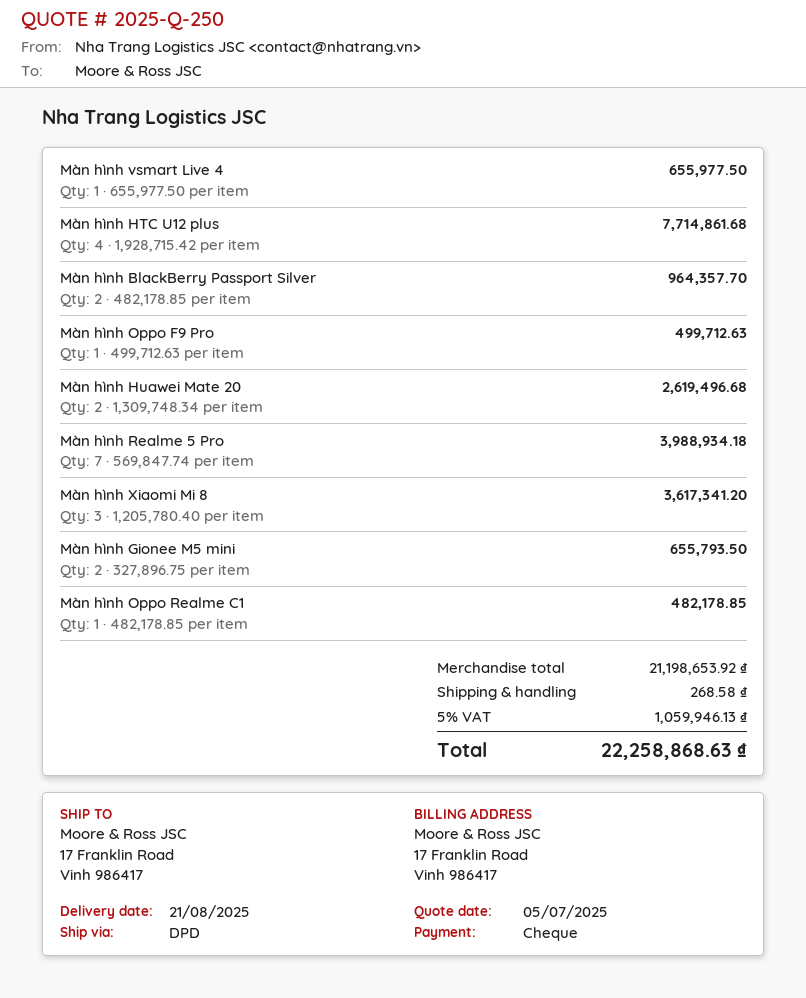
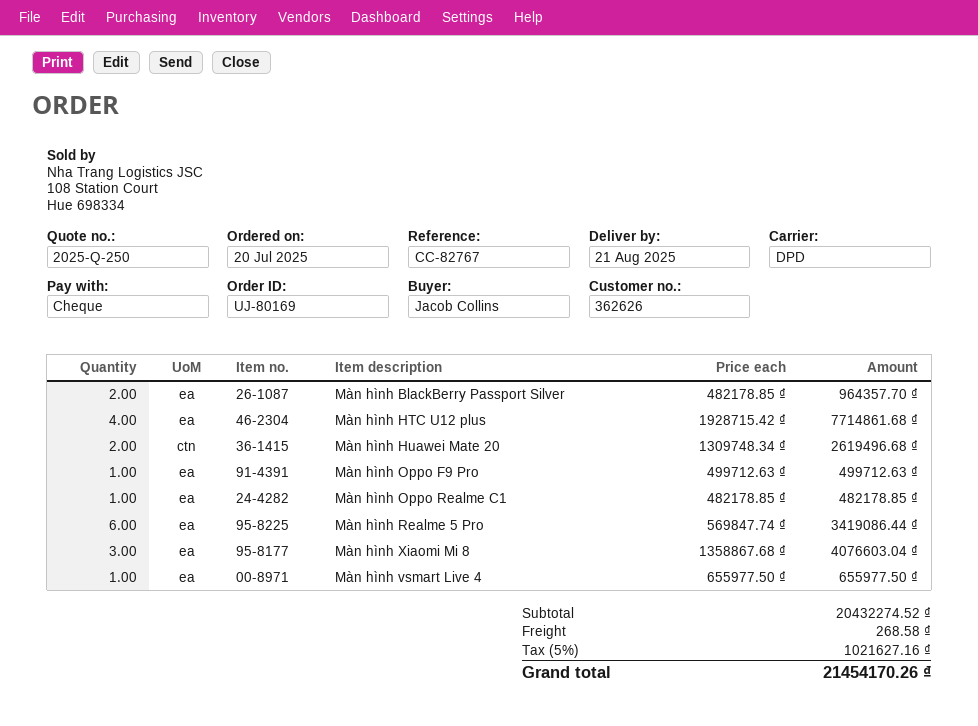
Màn hình Realme 5 Pro: 7 x 569847.74 = 3988934.18 -> 6 x 569847.74 = 3419086.44
Màn hình Xiaomi Mi 8: 3 x 1205780.40 = 3617341.20 -> 3 x 1358867.68 = 4076603.04
Màn hình Gionee M5 mini: 2 x 327896.75 = 655793.50 -> none
subtotal: 21198653.92 -> 20432274.52
tax: 5% = 1059946.13 -> 5% = 1021627.16
total: 22258868.63 -> 21454170.26

